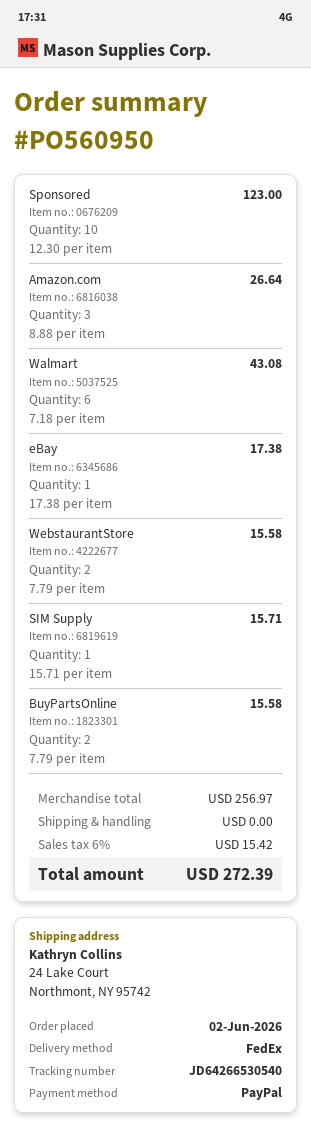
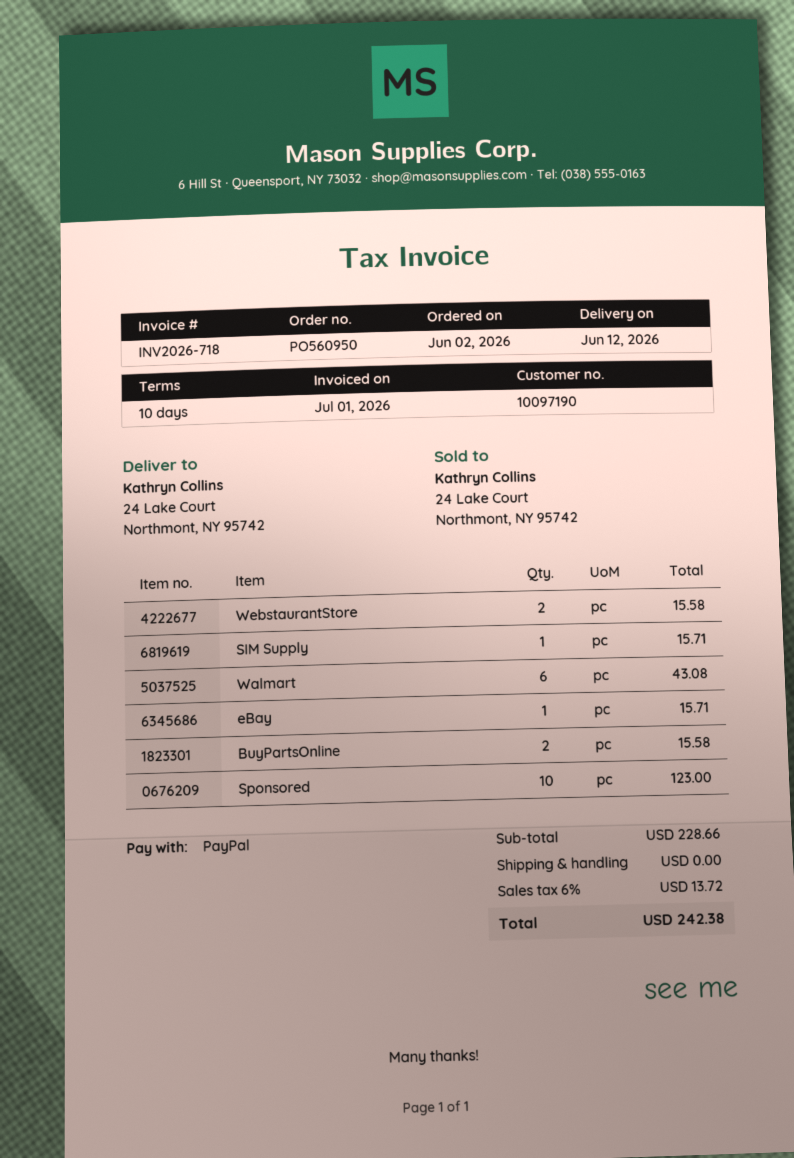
Amazon.com: 3 for 26.64 -> none
eBay: 1 for 17.38 -> 1 for 15.71
subtotal: 256.97 -> 228.66
tax: 6% = 15.42 -> 6% = 13.72
total: 272.39 -> 242.38

